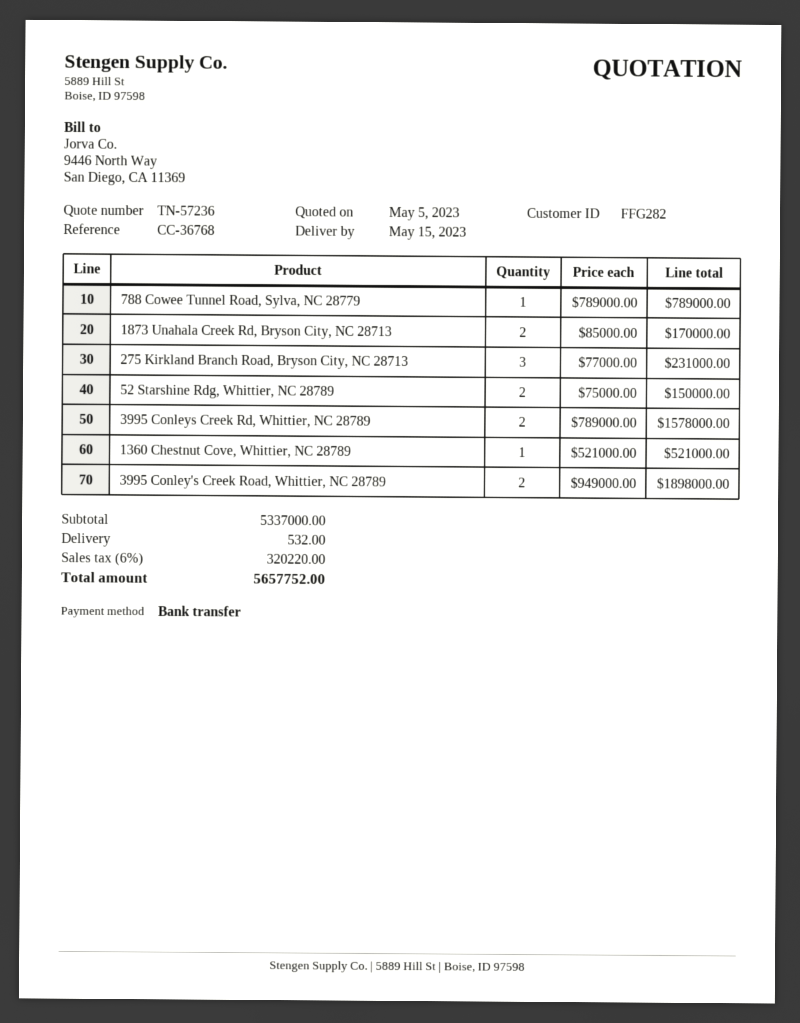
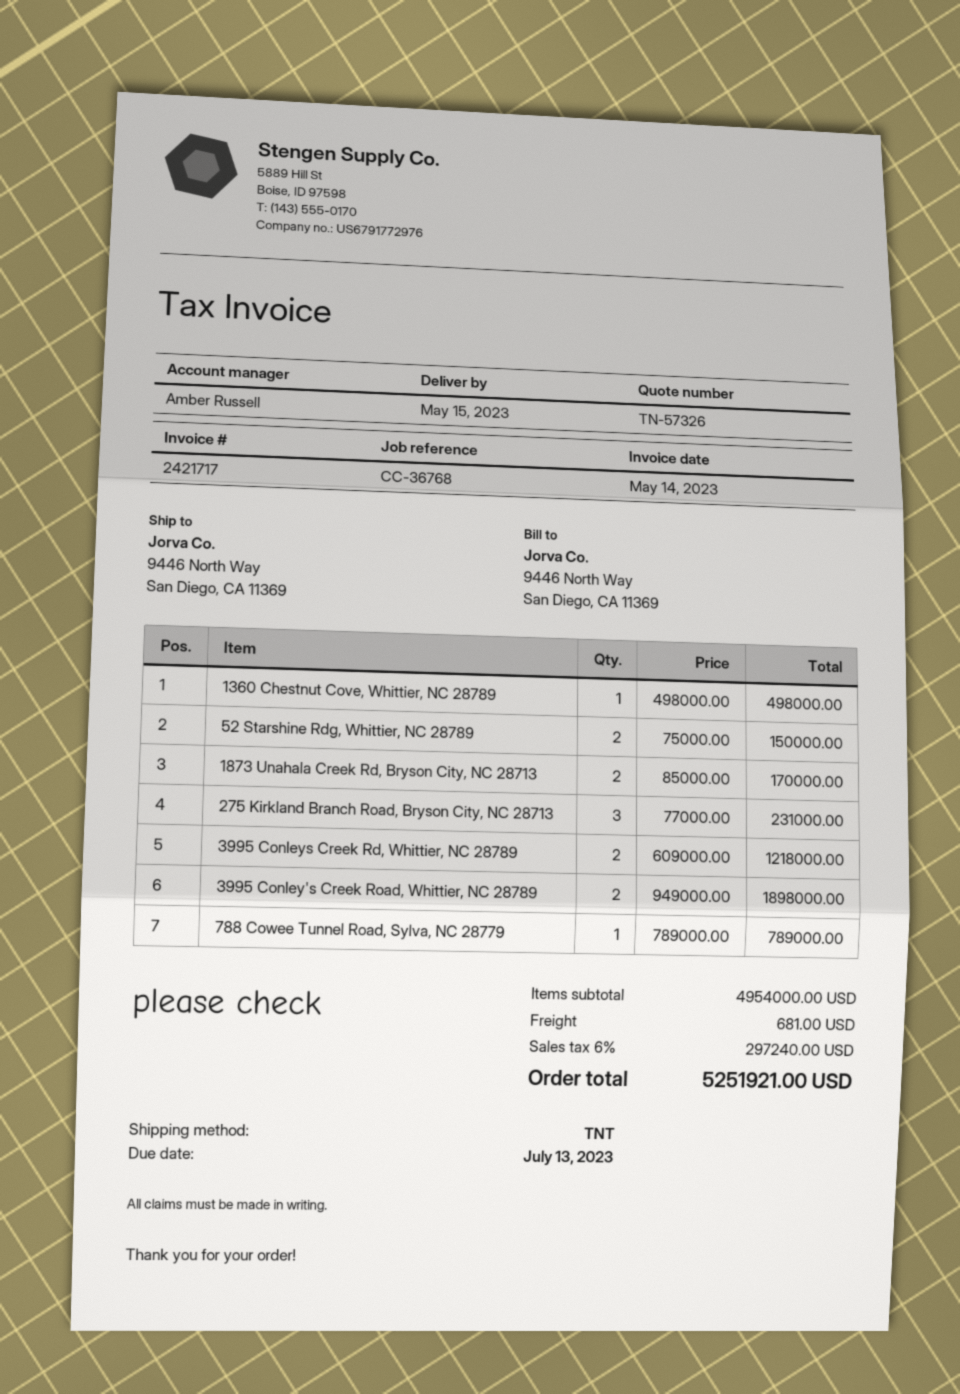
quote number: TN-57236 -> TN-57326
3995 Conleys Creek Rd, Whittier, NC 28789: 2 x 789000.00 = 1578000.00 -> 2 x 609000.00 = 1218000.00
1360 Chestnut Cove, Whittier, NC 28789: 1 x 521000.00 = 521000.00 -> 1 x 498000.00 = 498000.00
subtotal: 5337000.00 -> 4954000.00
shipping: 532.00 -> 681.00
tax: 6% = 320220.00 -> 6% = 297240.00
total: 5657752.00 -> 5251921.00

